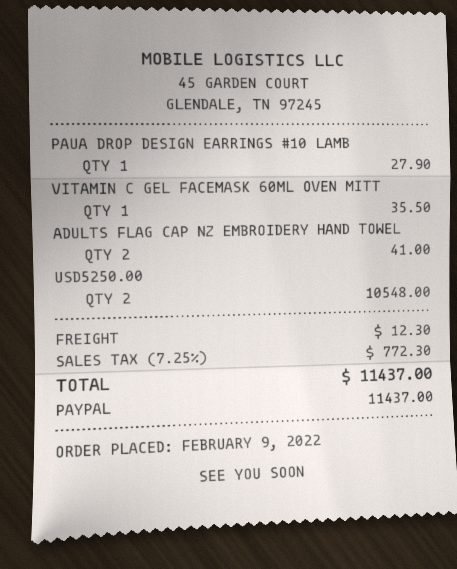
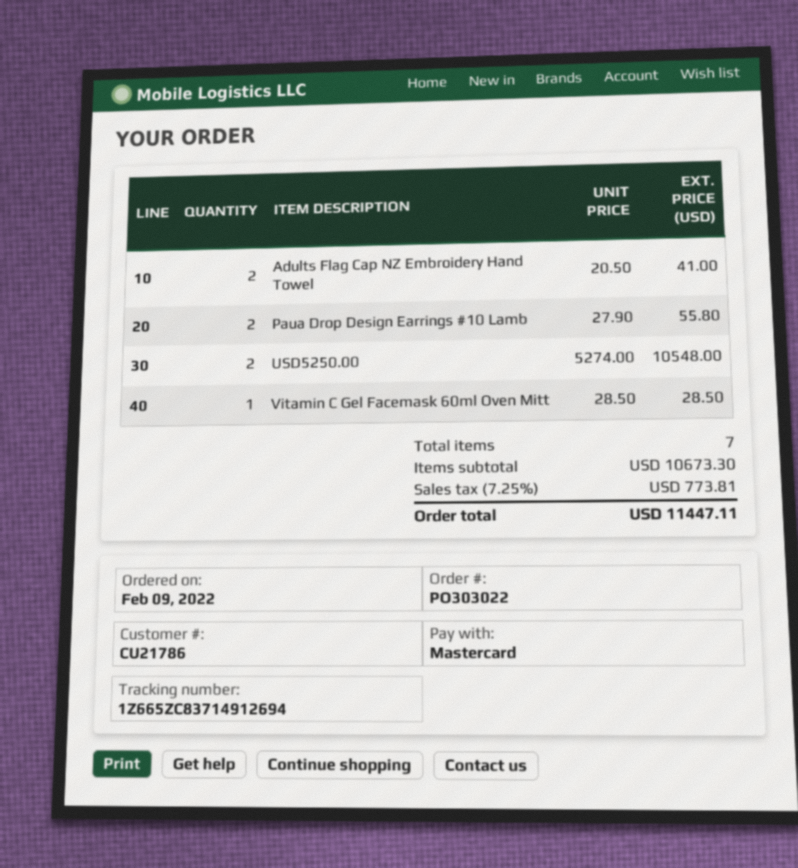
payment method: PayPal -> Mastercard
PAUA DROP DESIGN EARRINGS #10 LAMB: 1 for 27.90 -> 2 for 55.80
VITAMIN C GEL FACEMASK 60ML OVEN MITT: 1 for 35.50 -> 1 for 28.50
shipping: 12.30 -> none
tax: 7.25% = 772.30 -> 7.25% = 773.81
total: 11437.00 -> 11447.11

